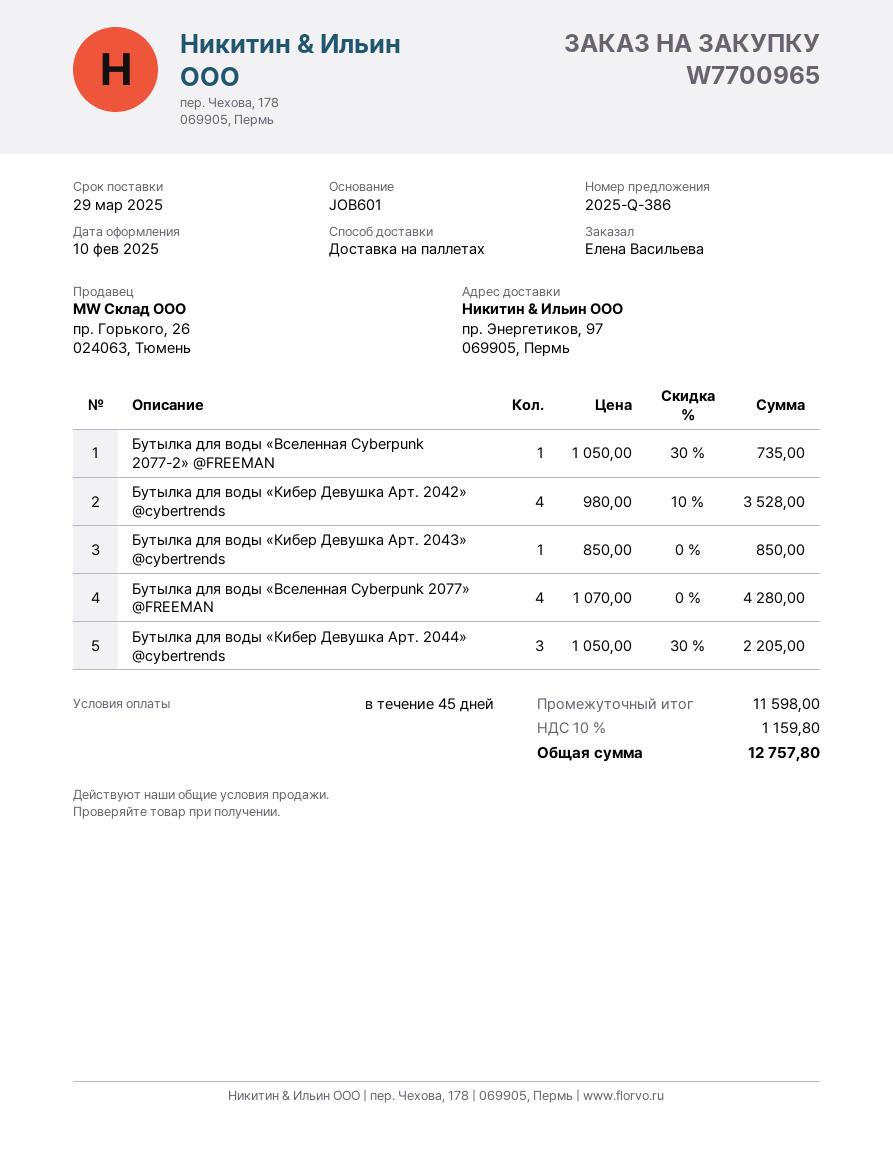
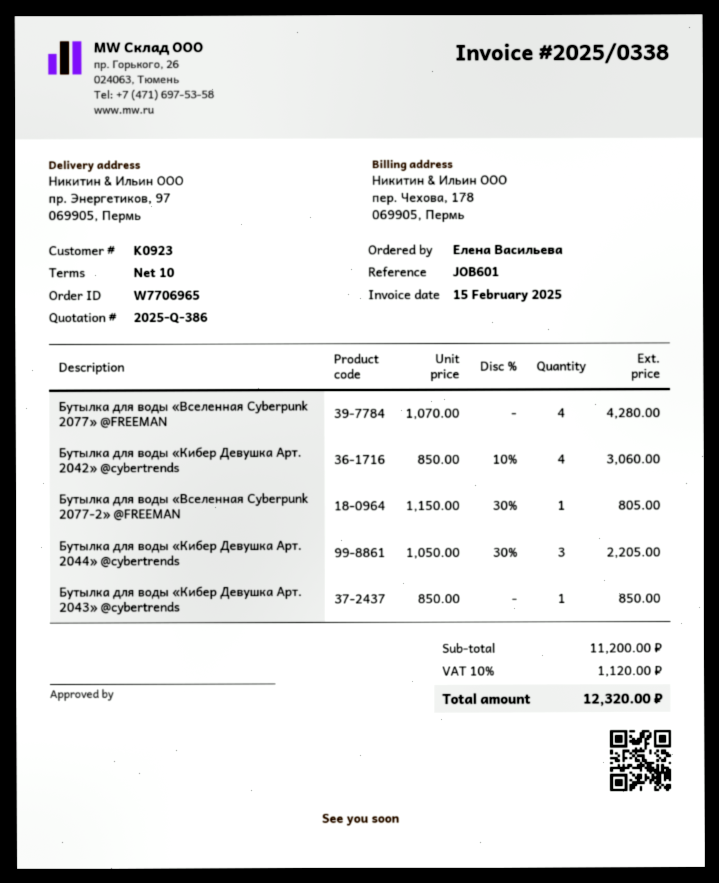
order number: W7700965 -> W7706965
payment terms: 45 days -> 10 days
Бутылка для воды «Вселенная Cyberpunk 2077-2» @FREEMAN: 1 x 1050.00 - 30% = 735.00 -> 1 x 1150.00 - 30% = 805.00
Бутылка для воды «Кибер Девушка Арт. 2042» @cybertrends: 4 x 980.00 - 10% = 3528.00 -> 4 x 850.00 - 10% = 3060.00
subtotal: 11598.00 -> 11200.00
tax: 10% = 1159.80 -> 10% = 1120.00
total: 12757.80 -> 12320.00

